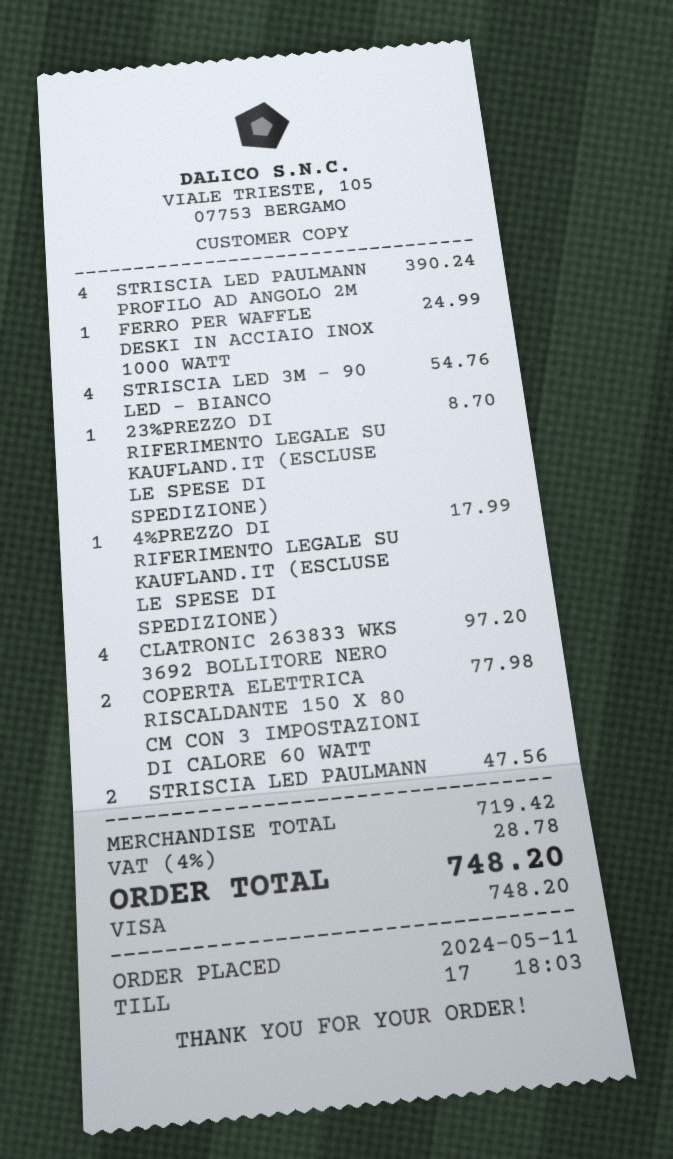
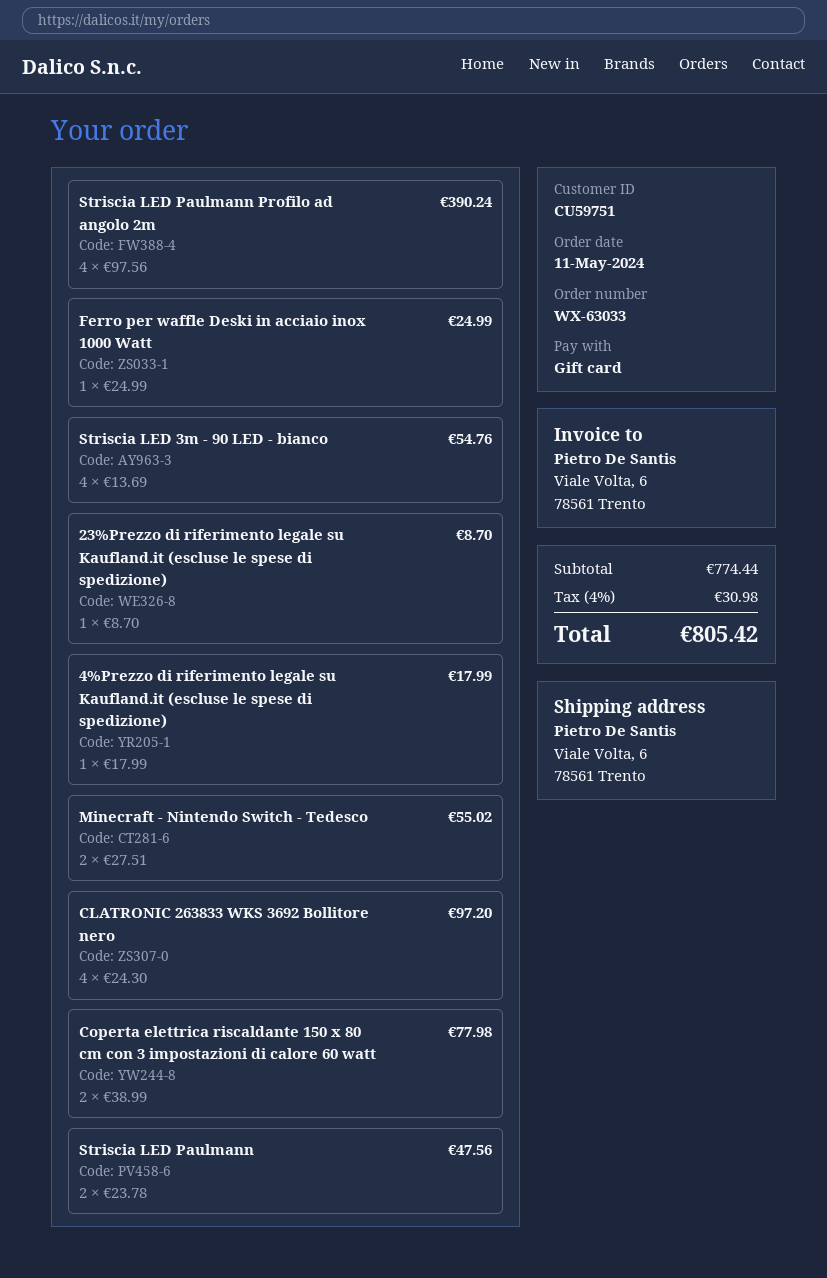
payment method: Visa -> gift card
Minecraft - Nintendo Switch - Tedesco: none -> 2 for 55.02
subtotal: 719.42 -> 774.44
tax: 4% = 28.78 -> 4% = 30.98
total: 748.20 -> 805.42

